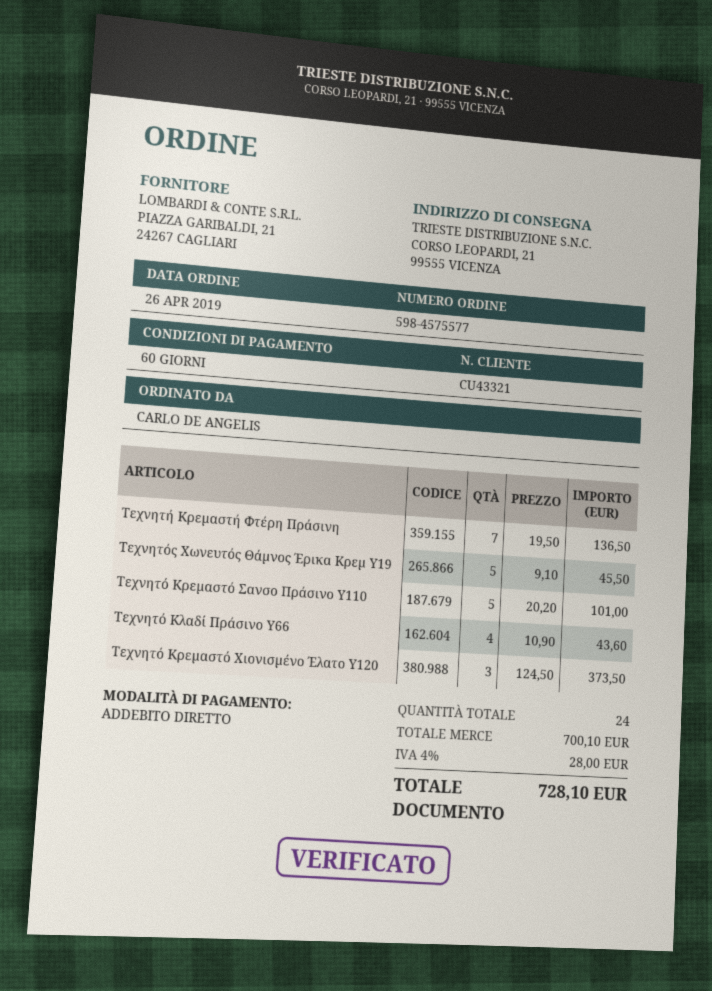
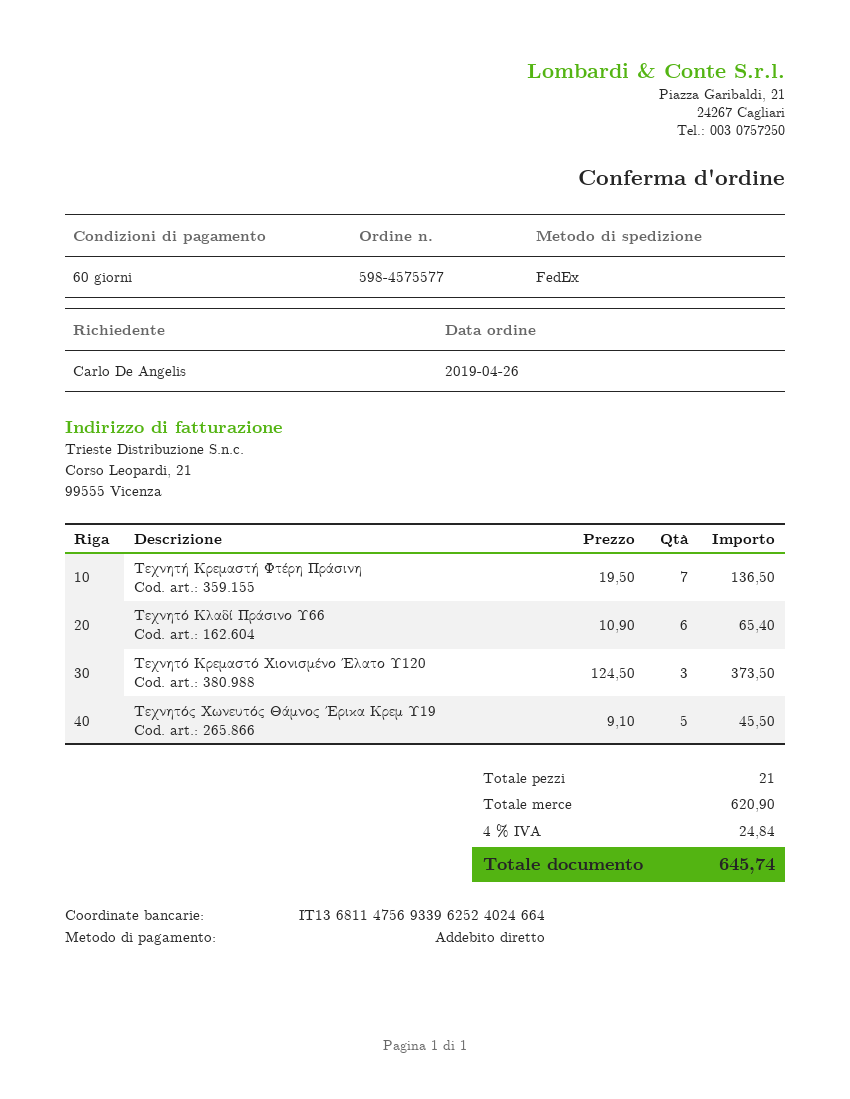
Τεχνητό Κρεμαστό Σανσο Πράσινο Υ110: 5 x 20.20 = 101.00 -> none
Τεχνητό Κλαδί Πράσινο Υ66: 4 x 10.90 = 43.60 -> 6 x 10.90 = 65.40
total quantity: 24 -> 21
subtotal: 700.10 -> 620.90
tax: 4% = 28.00 -> 4% = 24.84
total: 728.10 -> 645.74

